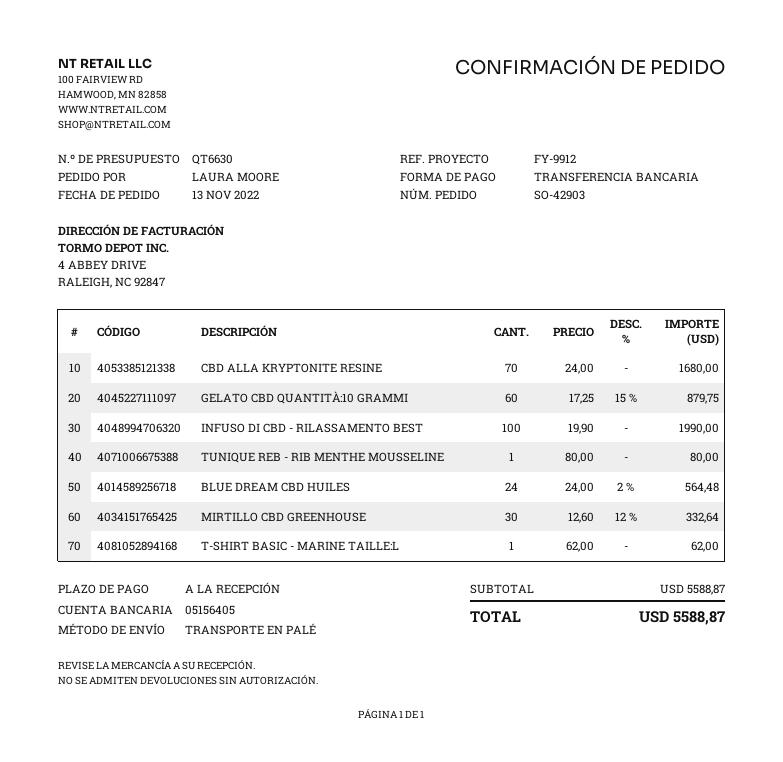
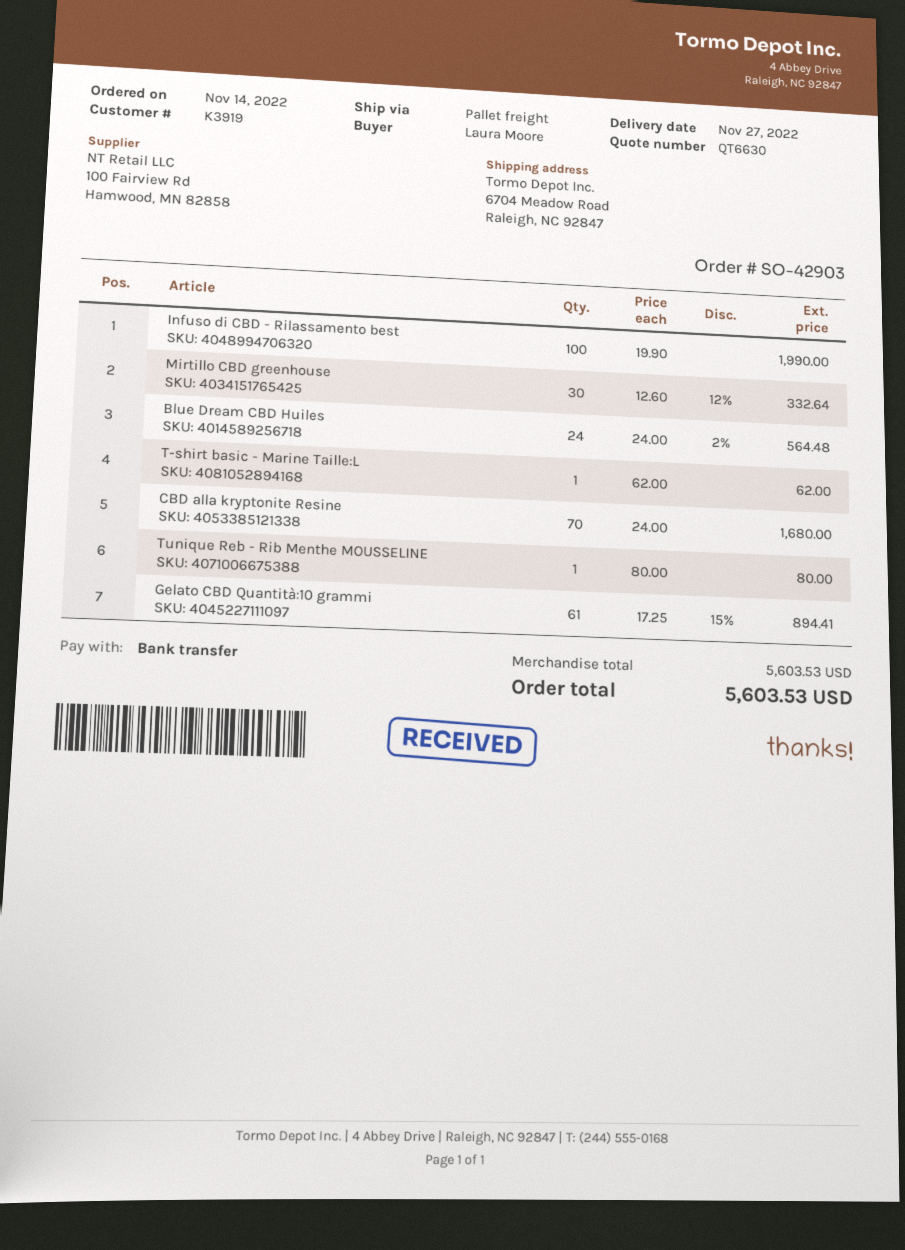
order date: 2022-11-13 -> 2022-11-14
GELATO CBD QUANTITÀ:10 GRAMMI: 60 x 17.25 - 15% = 879.75 -> 61 x 17.25 - 15% = 894.41
subtotal: 5588.87 -> 5603.53
total: 5588.87 -> 5603.53

